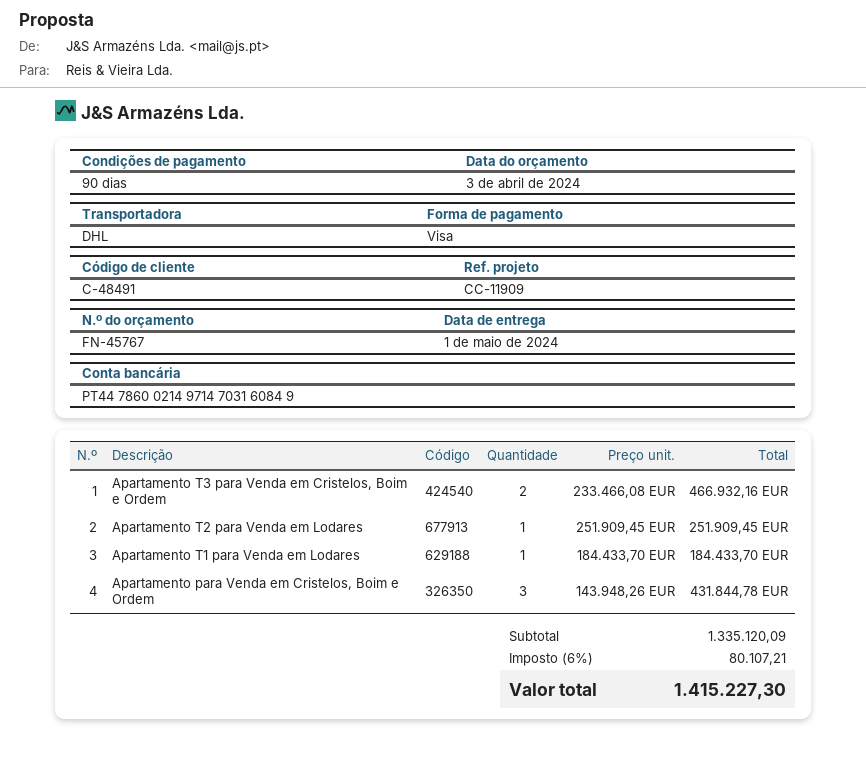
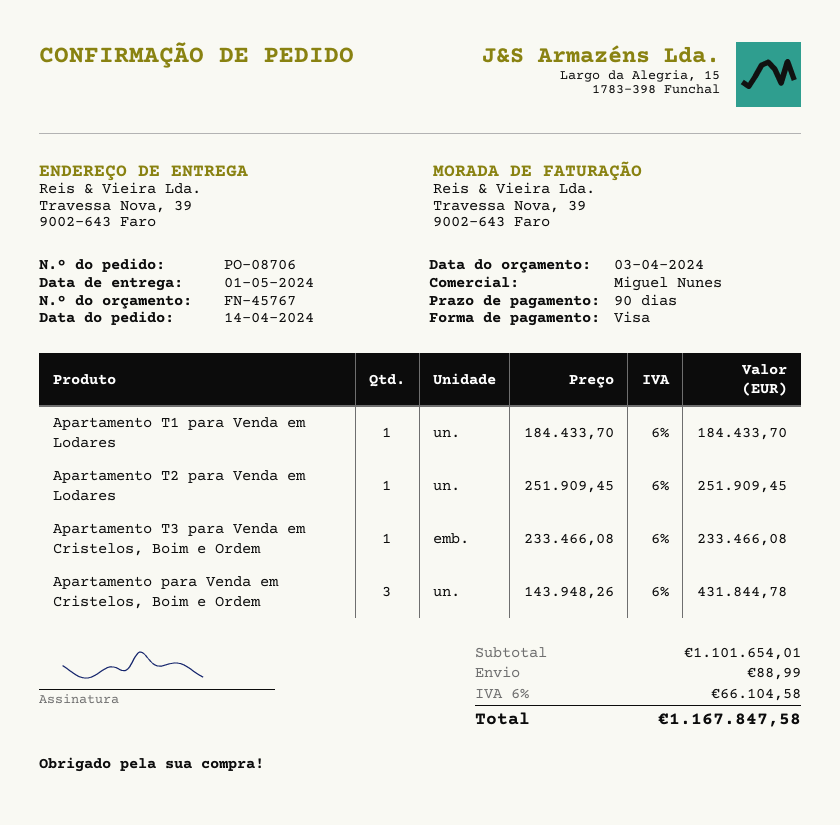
Apartamento T3 para Venda em Cristelos, Boim e Ordem: 2 x 233466.08 = 466932.16 -> 1 x 233466.08 = 233466.08
subtotal: 1335120.09 -> 1101654.01
shipping: none -> 88.99
tax: 6% = 80107.21 -> 6% = 66104.58
total: 1415227.30 -> 1167847.58

